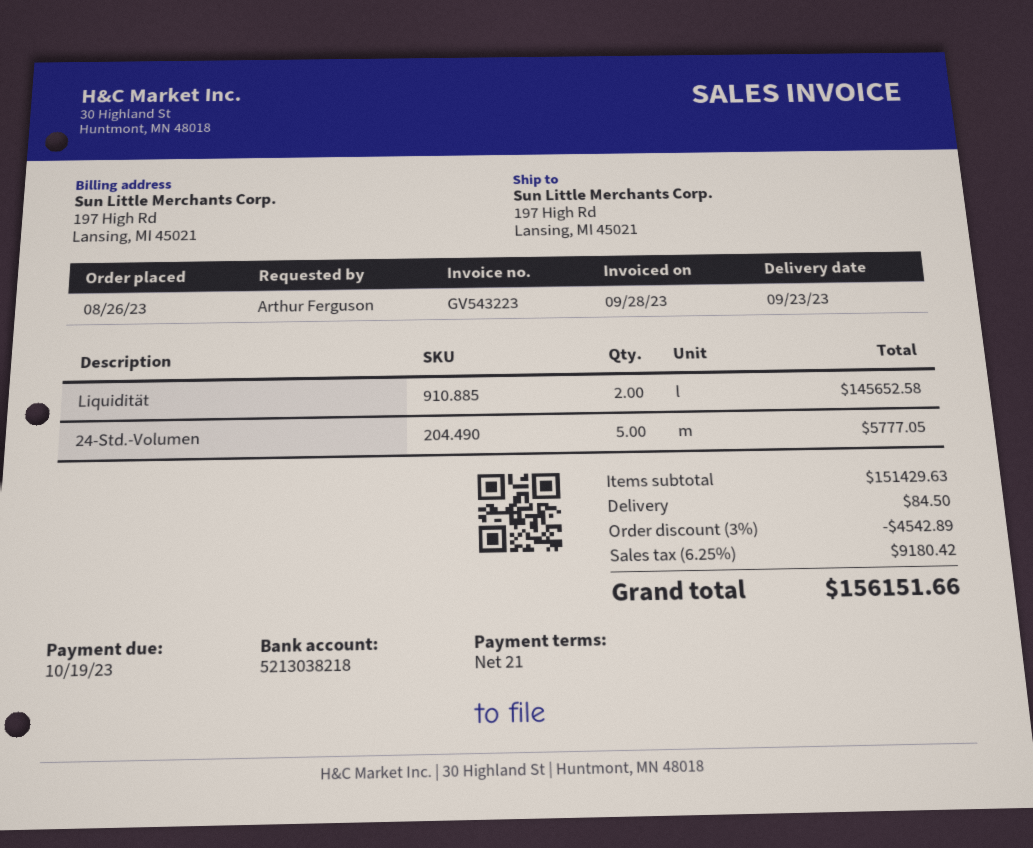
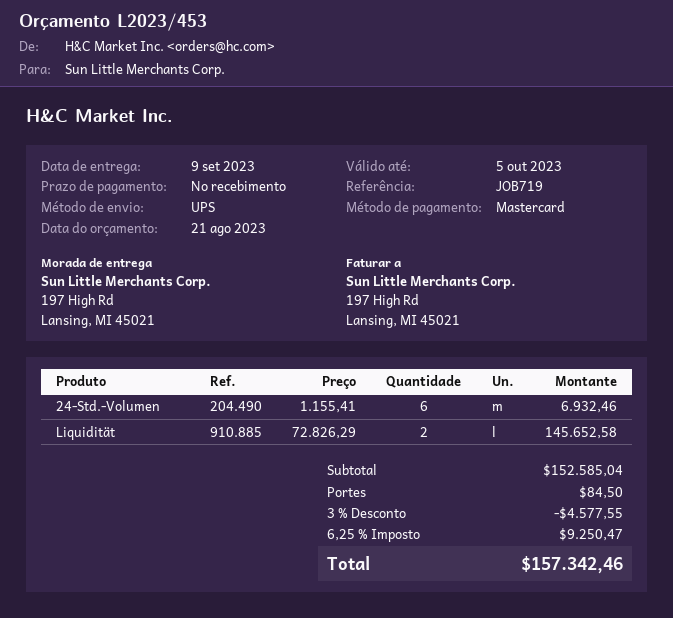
delivery date: 2023-09-23 -> 2023-09-09
payment terms: 21 days -> on receipt
24-Std.-Volumen: 5 for 5777.05 -> 6 for 6932.46
subtotal: 151429.63 -> 152585.04
discount: 3% = 4542.89 -> 3% = 4577.55
tax: 6.25% = 9180.42 -> 6.25% = 9250.47
total: 156151.66 -> 157342.46

